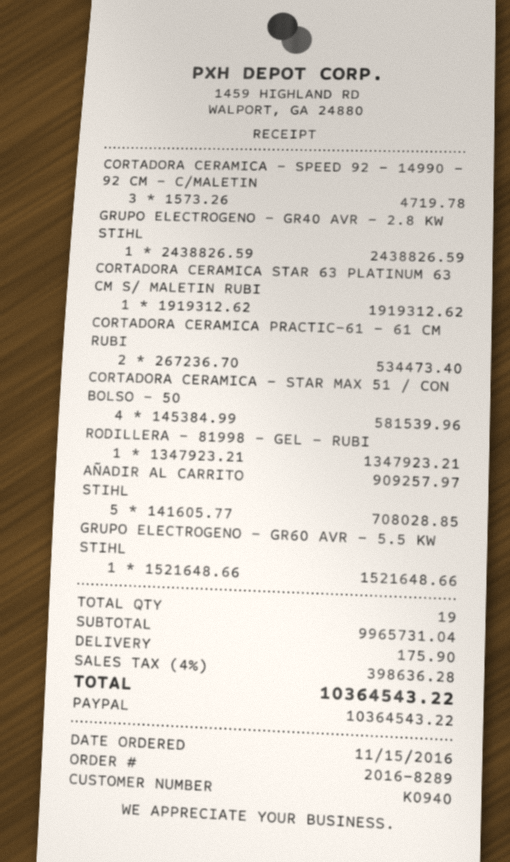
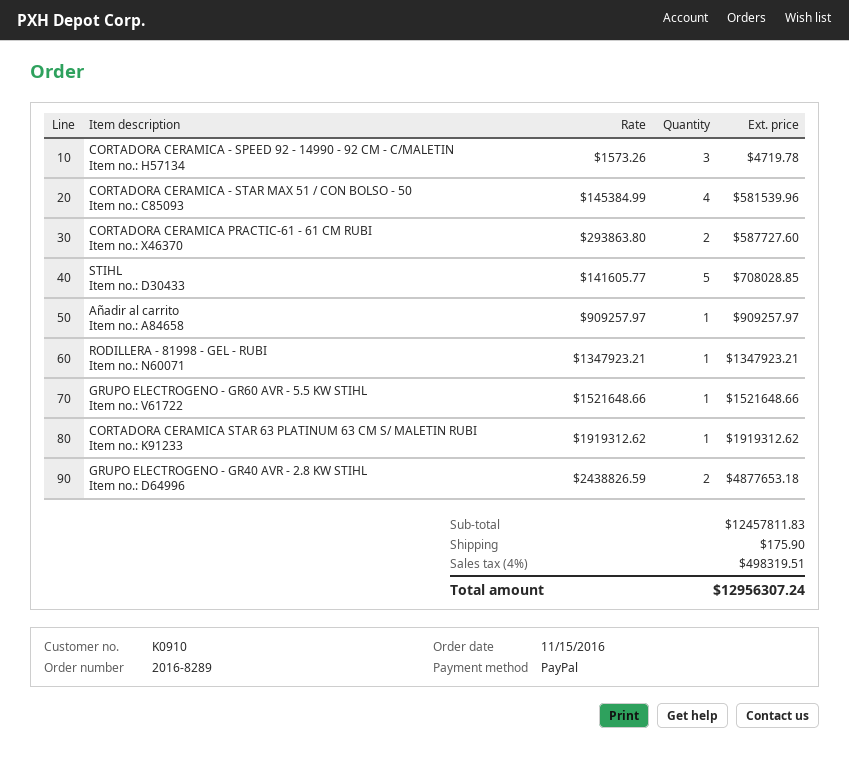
customer number: K0940 -> K0910
GRUPO ELECTROGENO - GR40 AVR - 2.8 KW STIHL: 1 x 2438826.59 = 2438826.59 -> 2 x 2438826.59 = 4877653.18
CORTADORA CERAMICA PRACTIC-61 - 61 CM RUBI: 2 x 267236.70 = 534473.40 -> 2 x 293863.80 = 587727.60
subtotal: 9965731.04 -> 12457811.83
tax: 4% = 398636.28 -> 4% = 498319.51
total: 10364543.22 -> 12956307.24

